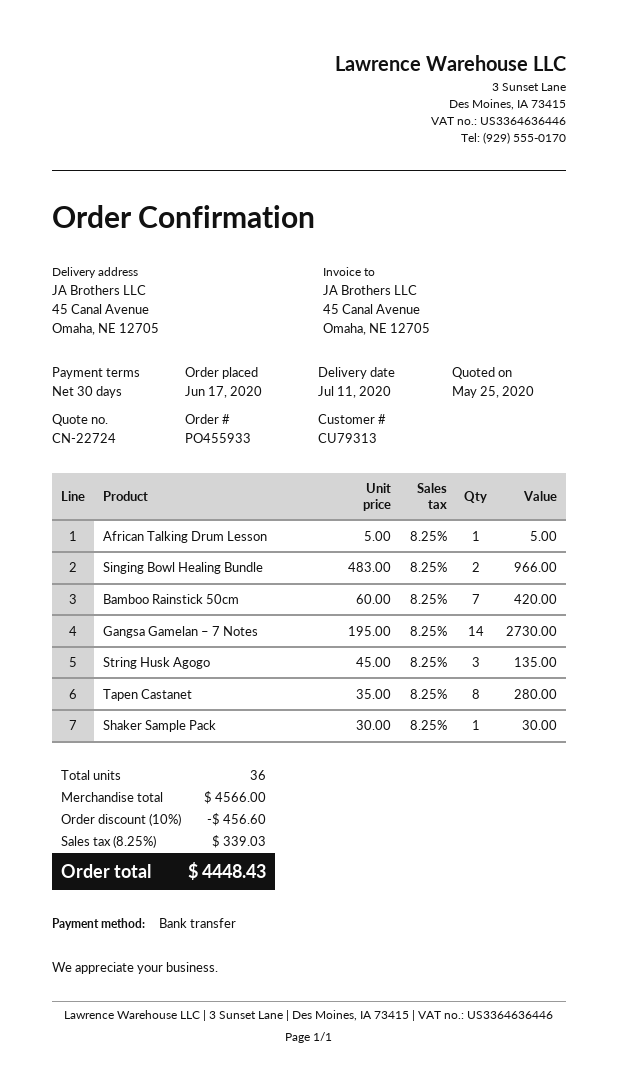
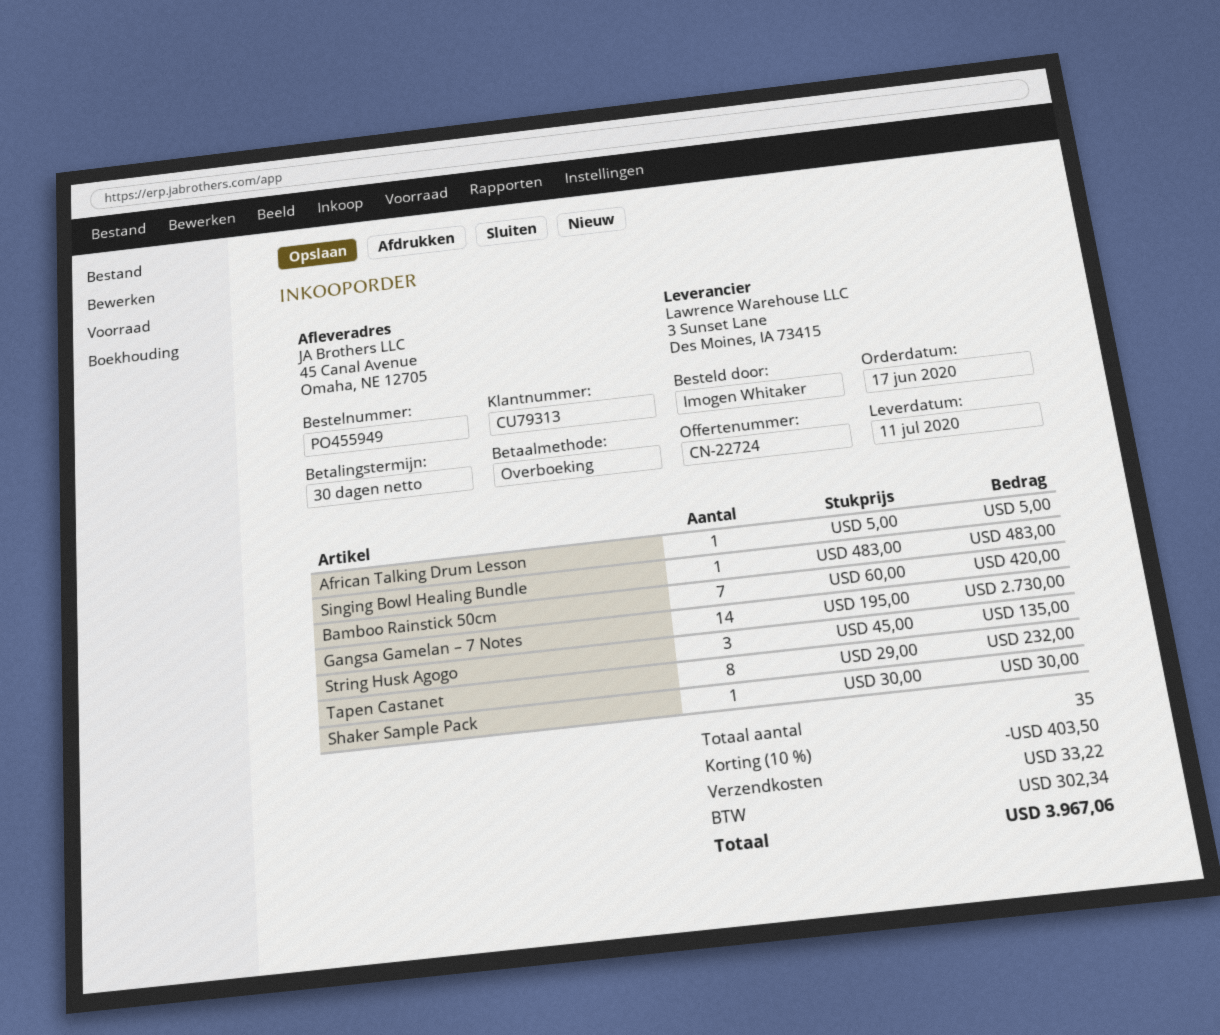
order number: PO455933 -> PO455949
Singing Bowl Healing Bundle: 2 x 483.00 = 966.00 -> 1 x 483.00 = 483.00
Tapen Castanet: 8 x 35.00 = 280.00 -> 8 x 29.00 = 232.00
total quantity: 36 -> 35
discount: 10% = 456.60 -> 10% = 403.50
shipping: none -> 33.22
tax: 339.03 -> 302.34
total: 4448.43 -> 3967.06

